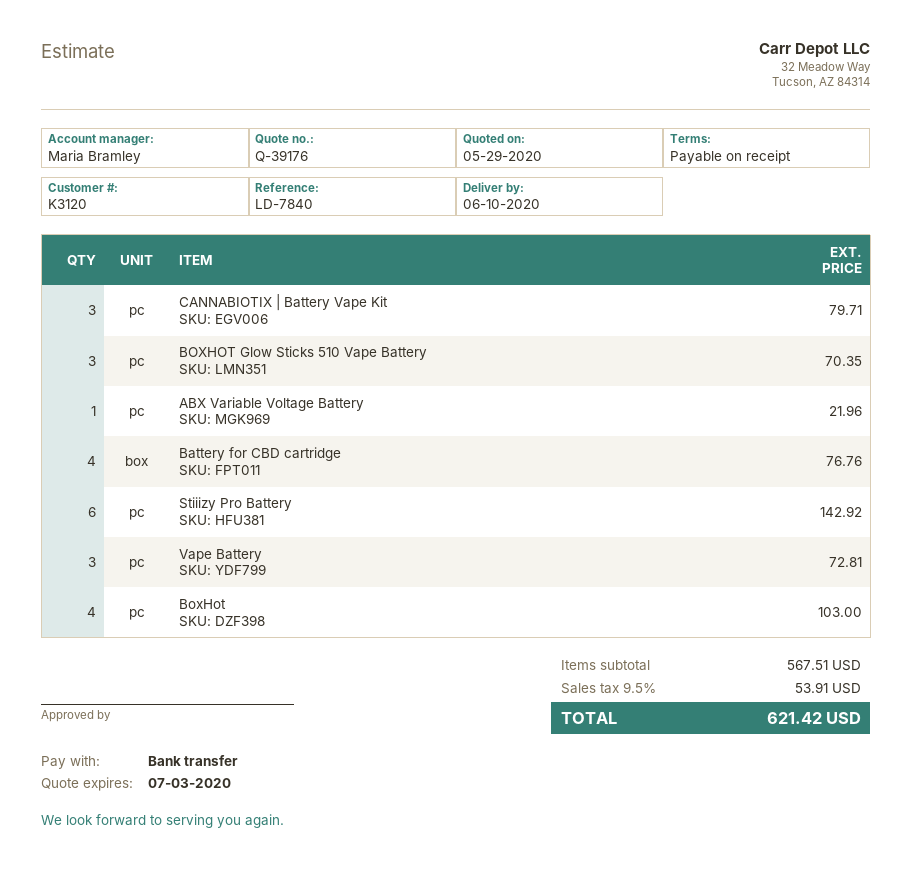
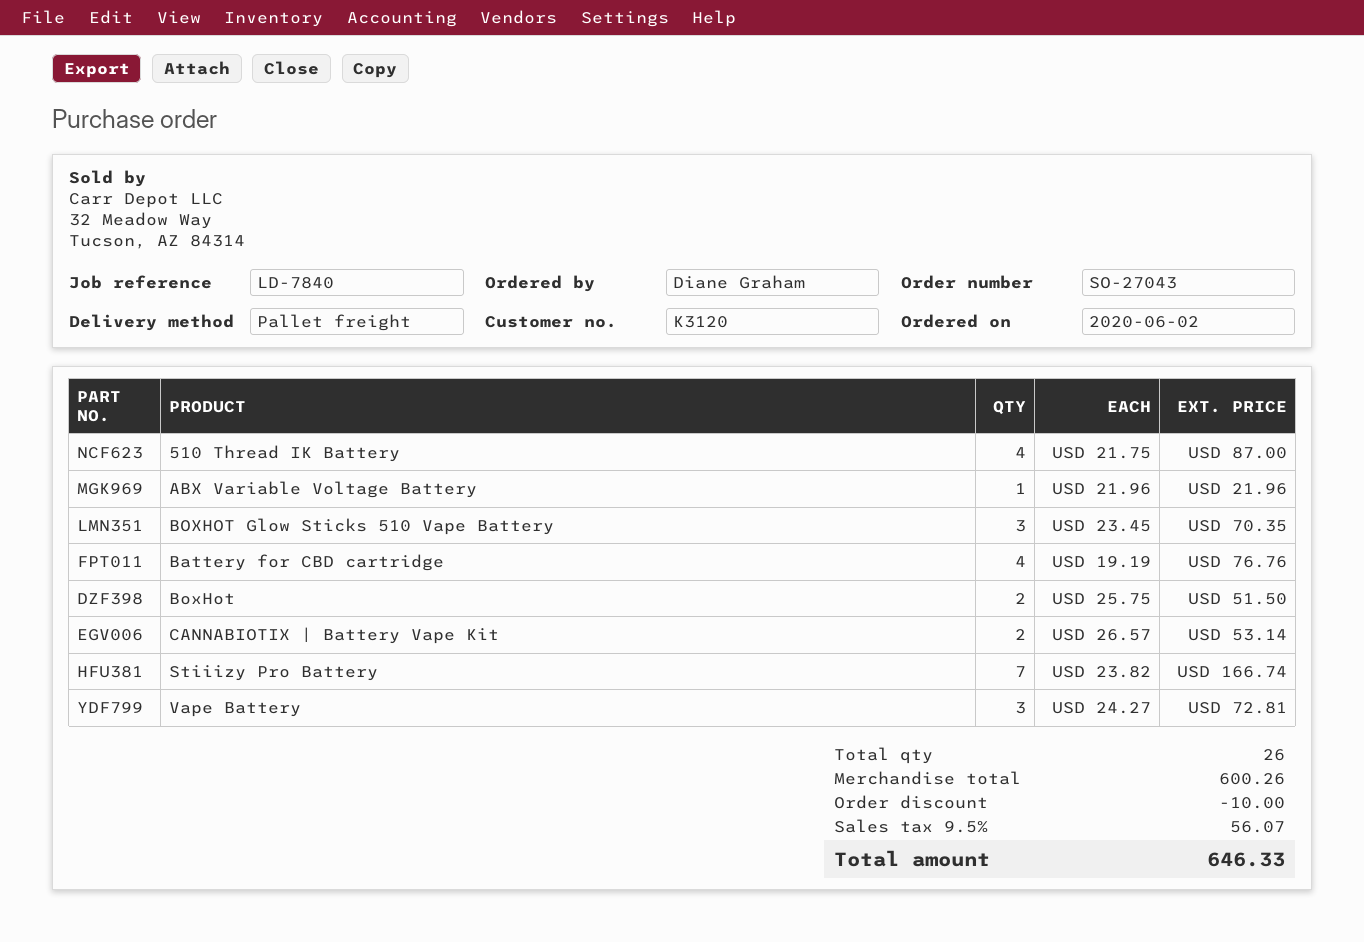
CANNABIOTIX | Battery Vape Kit: 3 for 79.71 -> 2 for 53.14
Stiiizy Pro Battery: 6 for 142.92 -> 7 for 166.74
BoxHot: 4 for 103.00 -> 2 for 51.50
510 Thread IK Battery: none -> 4 for 87.00
subtotal: 567.51 -> 600.26
discount: none -> 10.00
tax: 9.5% = 53.91 -> 9.5% = 56.07
total: 621.42 -> 646.33

